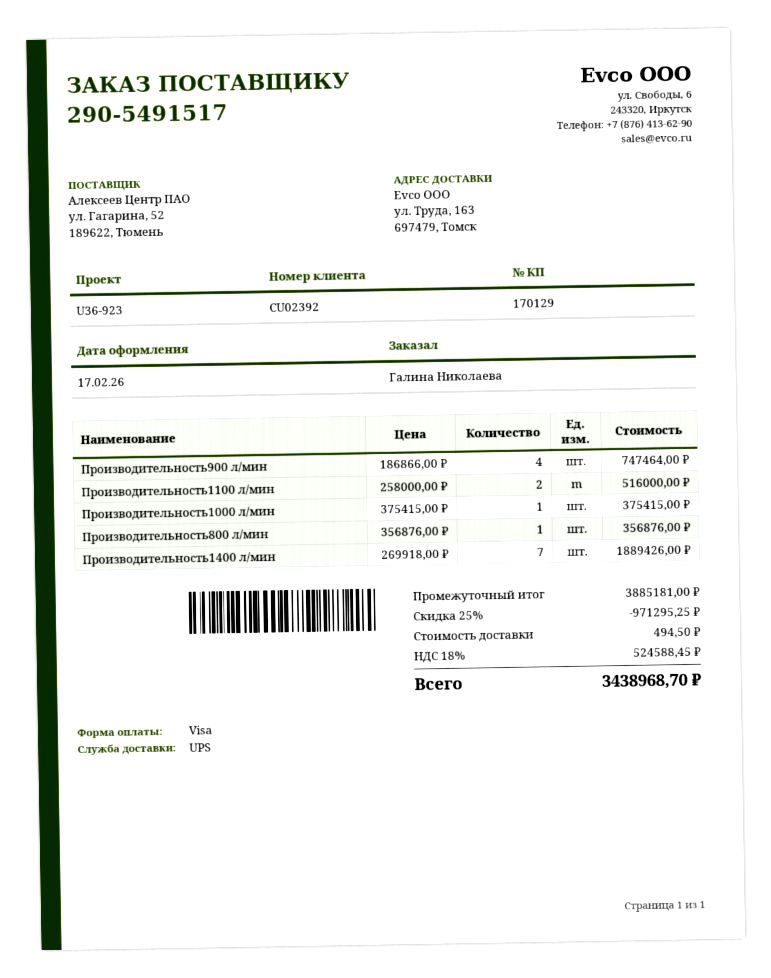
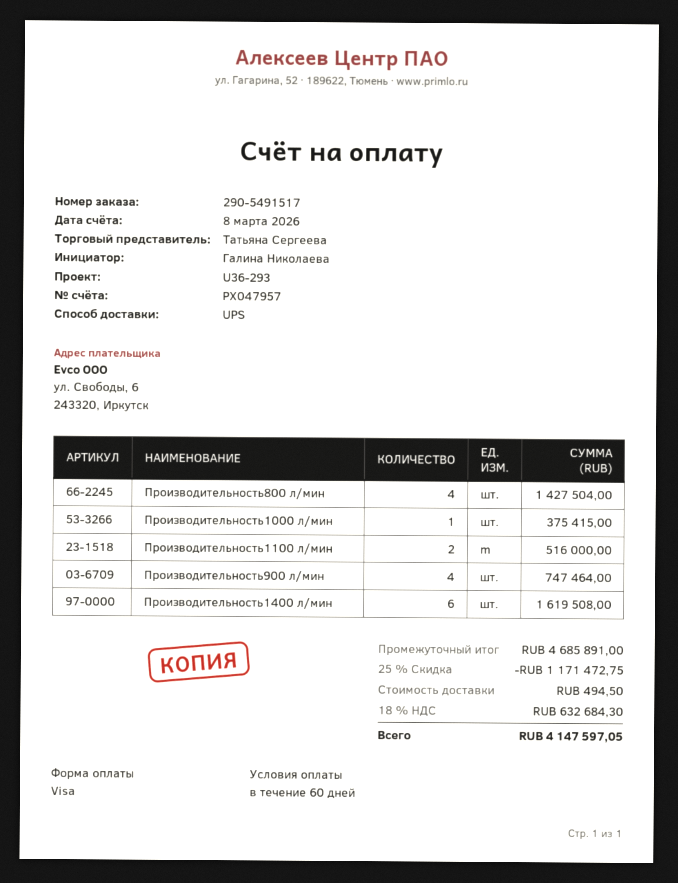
reference: U36-923 -> U36-293
Производительность800 л/мин: 1 for 356876.00 -> 4 for 1427504.00
Производительность1400 л/мин: 7 for 1889426.00 -> 6 for 1619508.00
subtotal: 3885181.00 -> 4685891.00
discount: 25% = 971295.25 -> 25% = 1171472.75
tax: 18% = 524588.45 -> 18% = 632684.30
total: 3438968.70 -> 4147597.05

